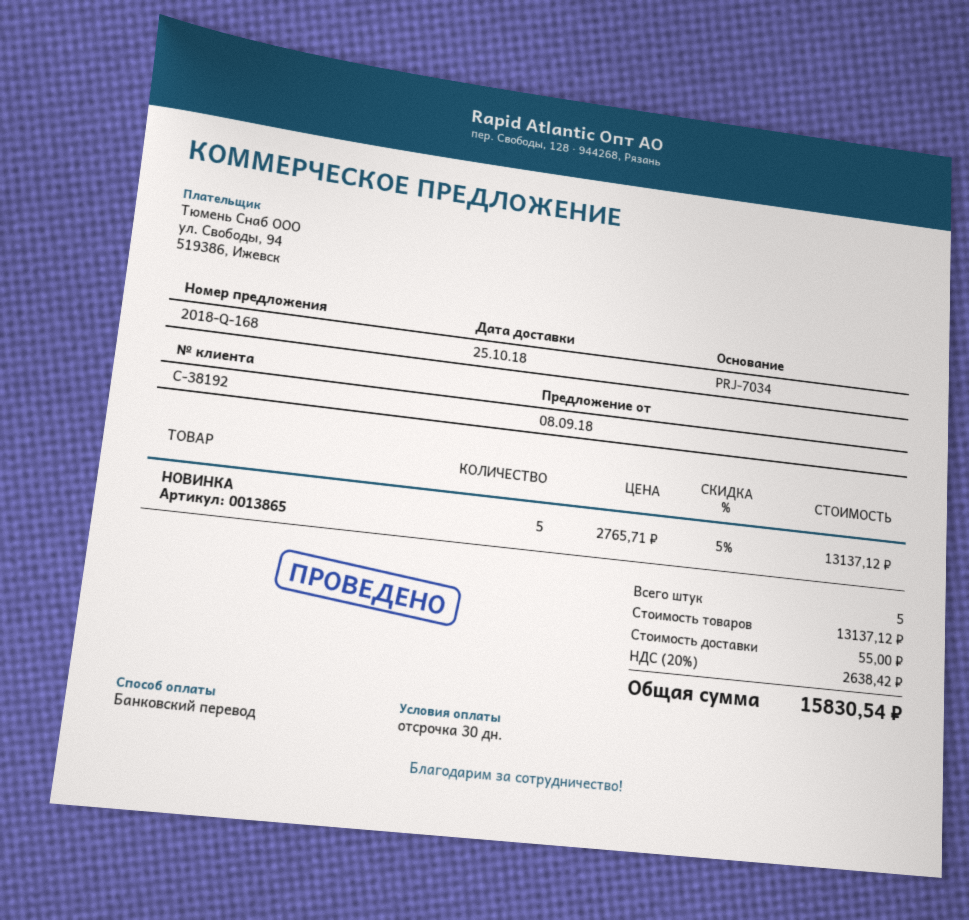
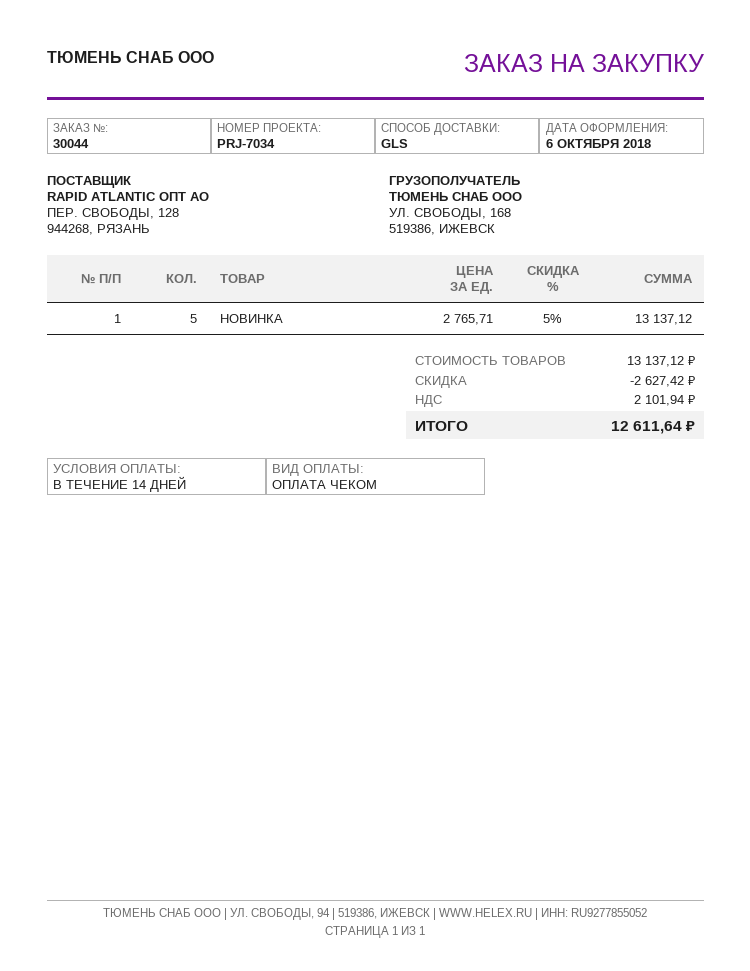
payment terms: 30 days -> 14 days
payment method: bank transfer -> cheque
discount: none -> 2627.42
shipping: 55.00 -> none
tax: 2638.42 -> 2101.94
total: 15830.54 -> 12611.64

